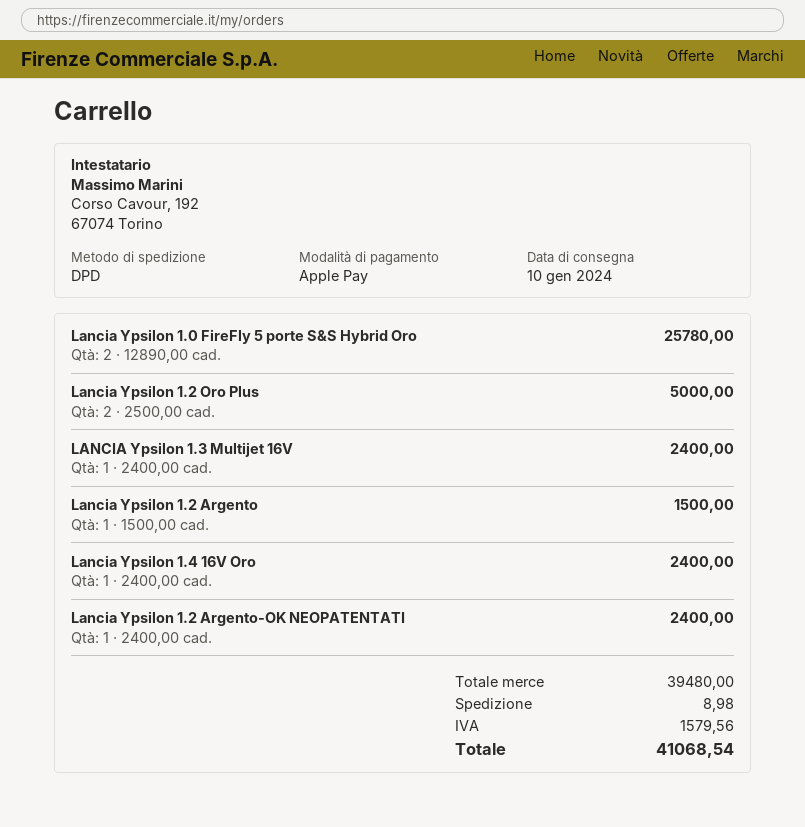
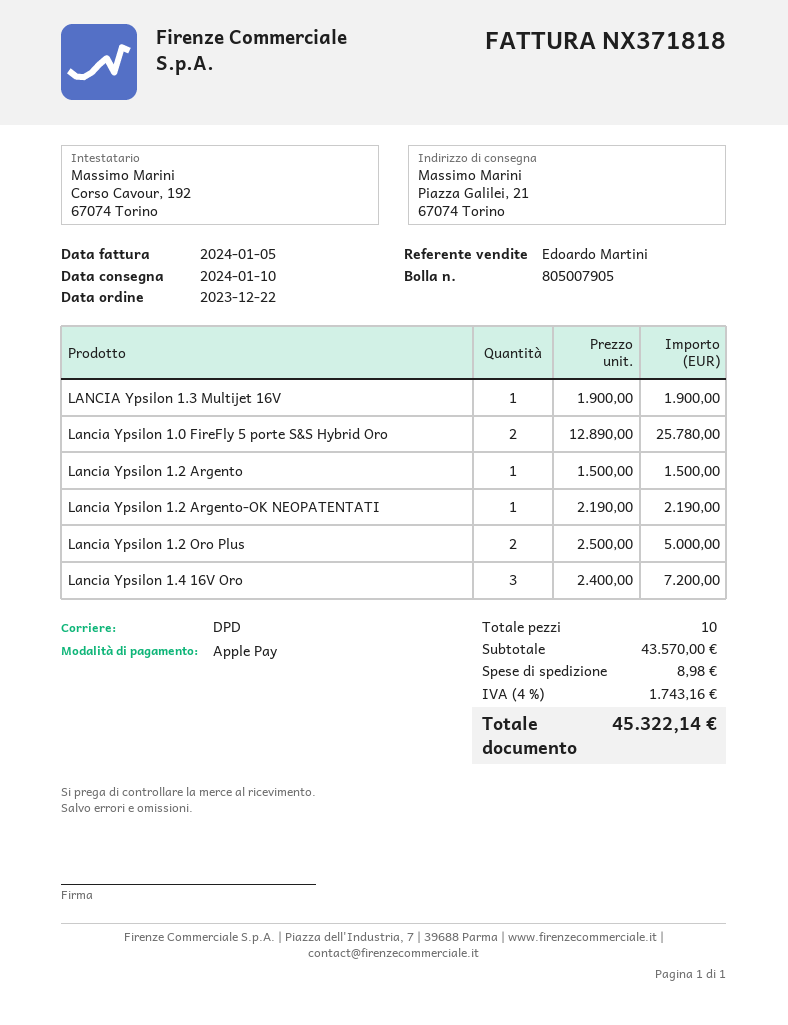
LANCIA Ypsilon 1.3 Multijet 16V: 1 x 2400.00 = 2400.00 -> 1 x 1900.00 = 1900.00
Lancia Ypsilon 1.4 16V Oro: 1 x 2400.00 = 2400.00 -> 3 x 2400.00 = 7200.00
Lancia Ypsilon 1.2 Argento-OK NEOPATENTATI: 1 x 2400.00 = 2400.00 -> 1 x 2190.00 = 2190.00
subtotal: 39480.00 -> 43570.00
tax: 1579.56 -> 1743.16
total: 41068.54 -> 45322.14

